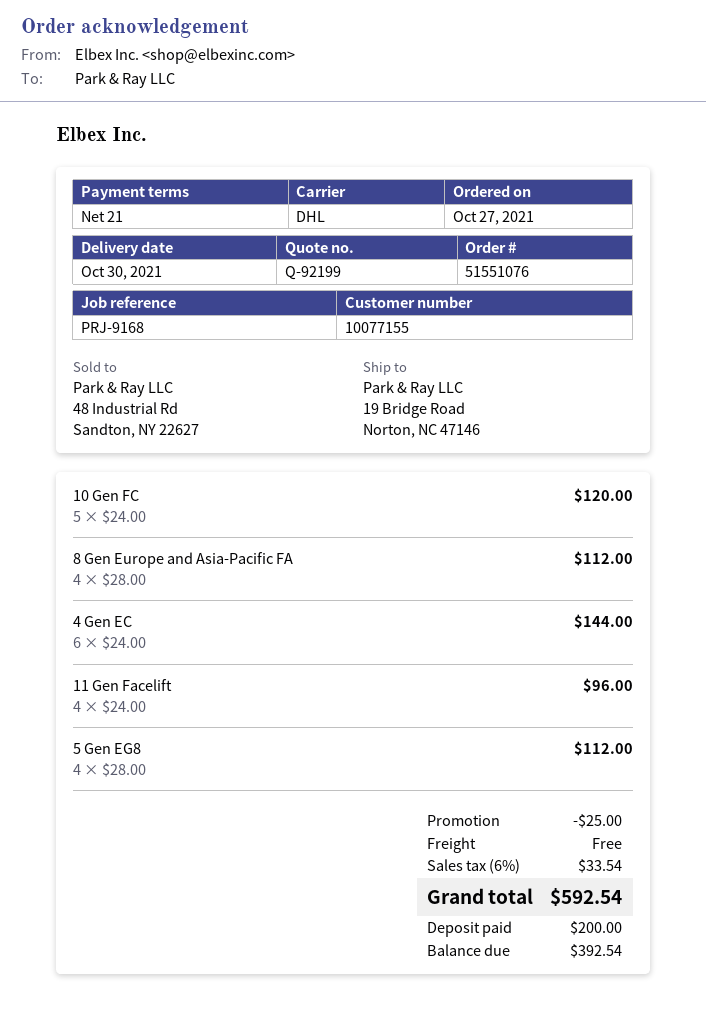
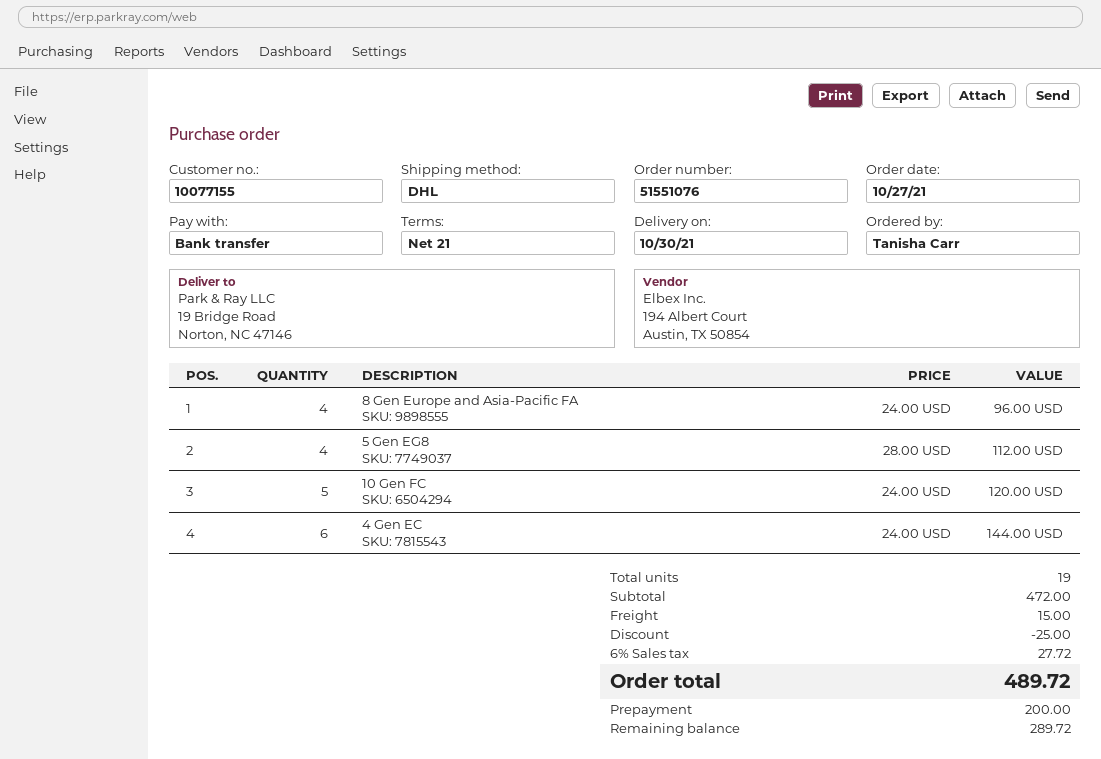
8 Gen Europe and Asia-Pacific FA: 4 x 28.00 = 112.00 -> 4 x 24.00 = 96.00
11 Gen Facelift: 4 x 24.00 = 96.00 -> none
shipping: 0.00 -> 15.00
tax: 6% = 33.54 -> 6% = 27.72
total: 592.54 -> 489.72
balance: 392.54 -> 289.72

